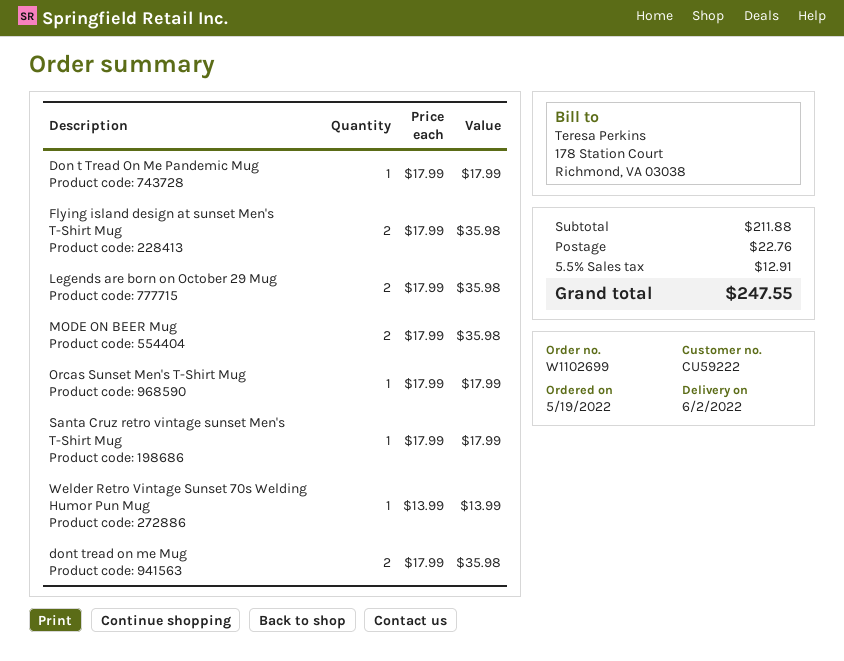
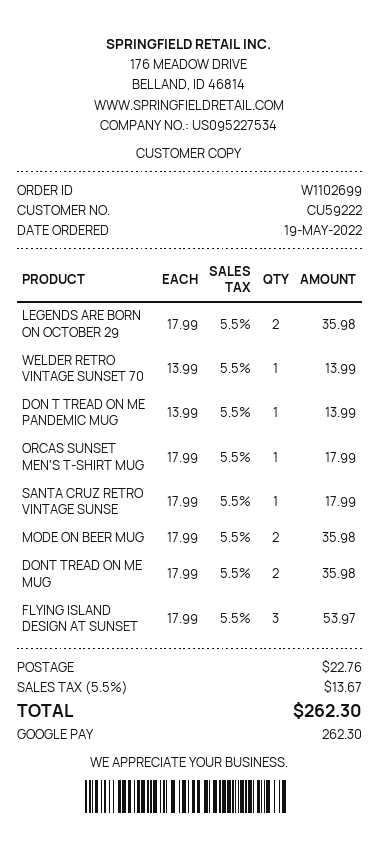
Don t Tread On Me Pandemic Mug: 1 x 17.99 = 17.99 -> 1 x 13.99 = 13.99
Flying island design at sunset Men's T-Shirt Mug: 2 x 17.99 = 35.98 -> 3 x 17.99 = 53.97
tax: 5.5% = 12.91 -> 5.5% = 13.67
total: 247.55 -> 262.30

